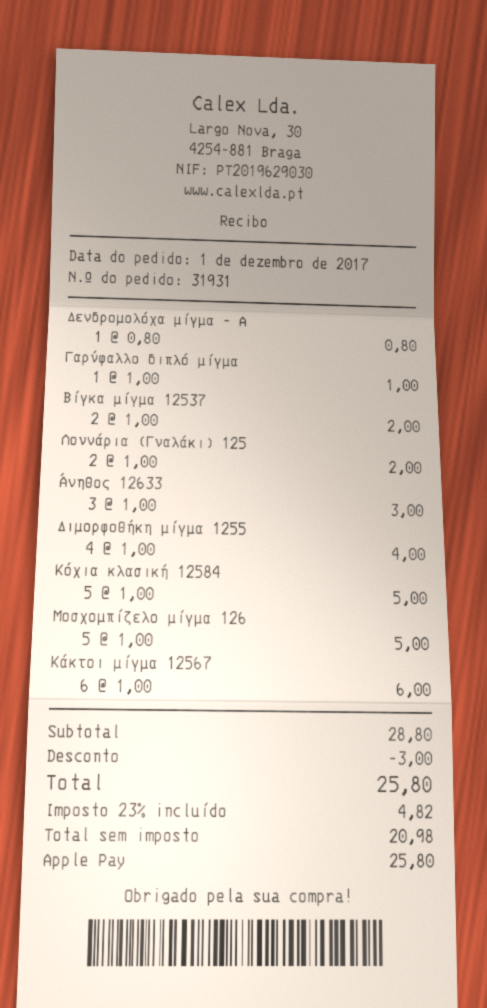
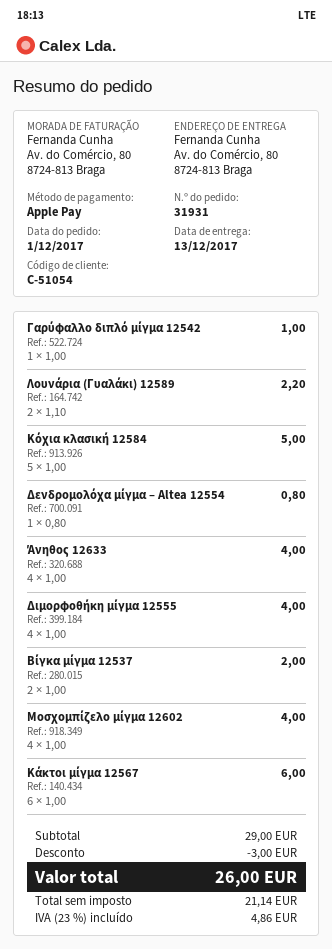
Λουνάρια (Γυαλάκι) 125: 2 x 1.00 = 2.00 -> 2 x 1.10 = 2.20
Άνηθος 12633: 3 x 1.00 = 3.00 -> 4 x 1.00 = 4.00
Μοσχομπίζελο μίγμα 126: 5 x 1.00 = 5.00 -> 4 x 1.00 = 4.00
subtotal: 28.80 -> 29.00
net: 20.98 -> 21.14
tax: 23% = 4.82 -> 23% = 4.86
total: 25.80 -> 26.00

